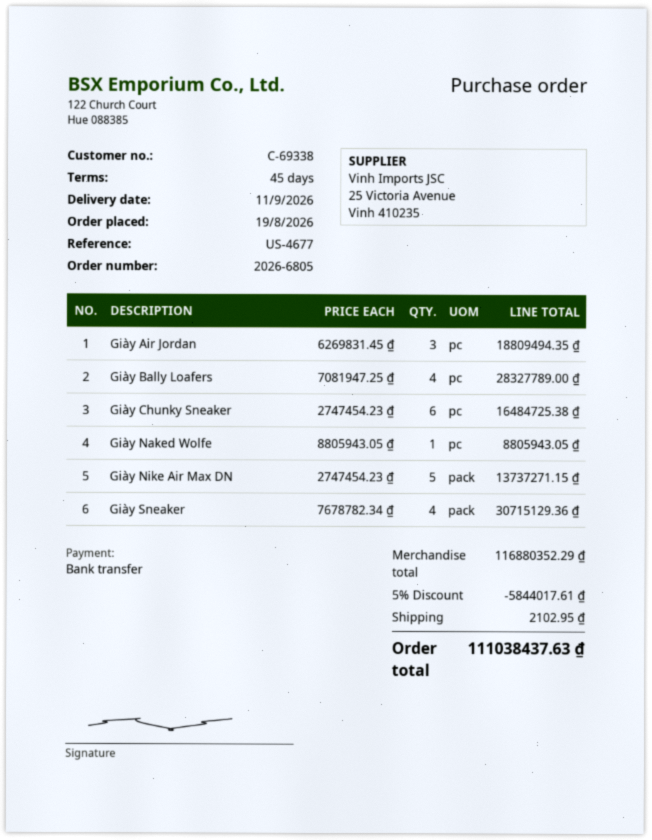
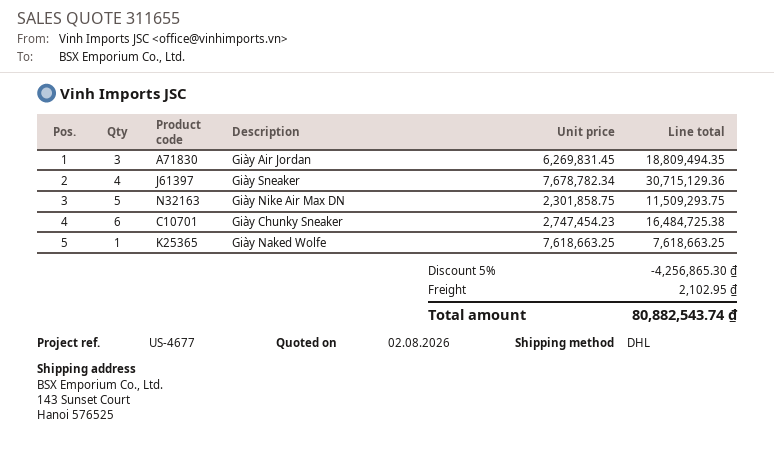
Giày Bally Loafers: 4 x 7081947.25 = 28327789.00 -> none
Giày Naked Wolfe: 1 x 8805943.05 = 8805943.05 -> 1 x 7618663.25 = 7618663.25
Giày Nike Air Max DN: 5 x 2747454.23 = 13737271.15 -> 5 x 2301858.75 = 11509293.75
discount: 5% = 5844017.61 -> 5% = 4256865.30
total: 111038437.63 -> 80882543.74

